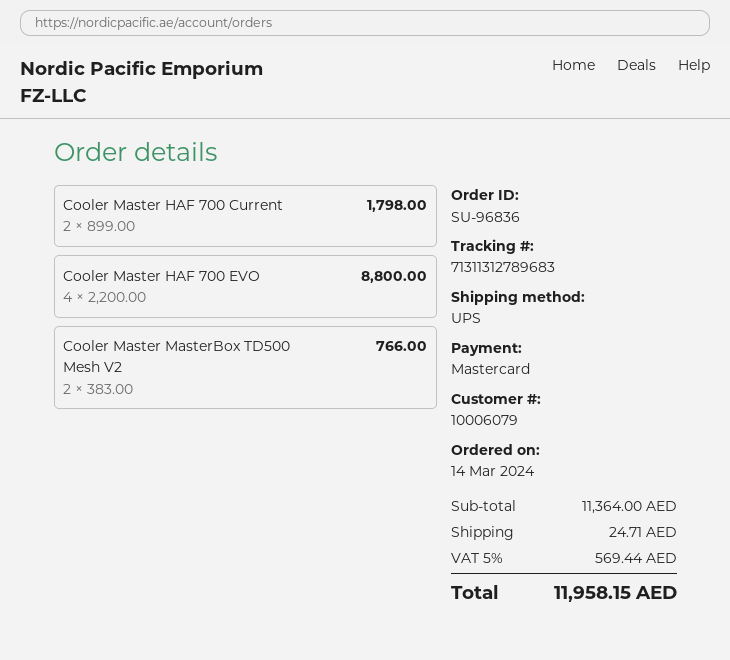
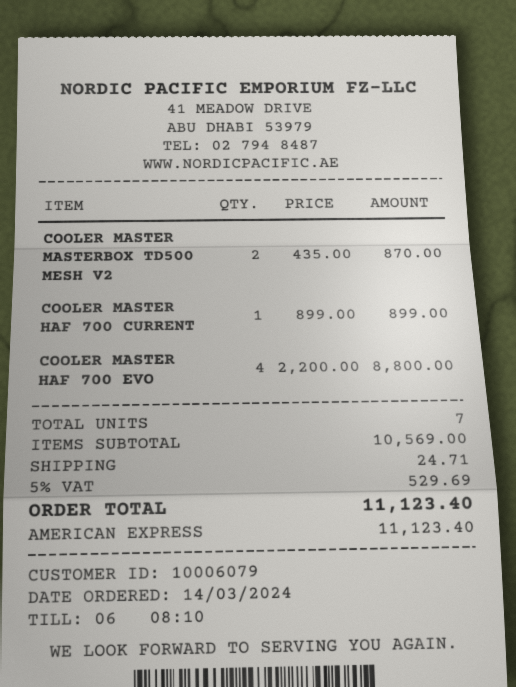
payment method: Mastercard -> American Express
Cooler Master HAF 700 Current: 2 x 899.00 = 1798.00 -> 1 x 899.00 = 899.00
Cooler Master MasterBox TD500 Mesh V2: 2 x 383.00 = 766.00 -> 2 x 435.00 = 870.00
subtotal: 11364.00 -> 10569.00
tax: 5% = 569.44 -> 5% = 529.69
total: 11958.15 -> 11123.40

